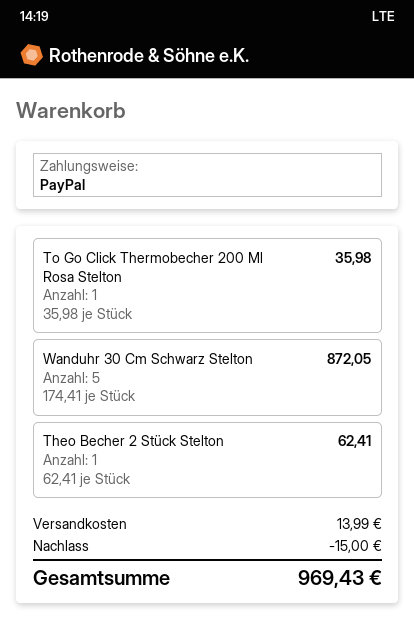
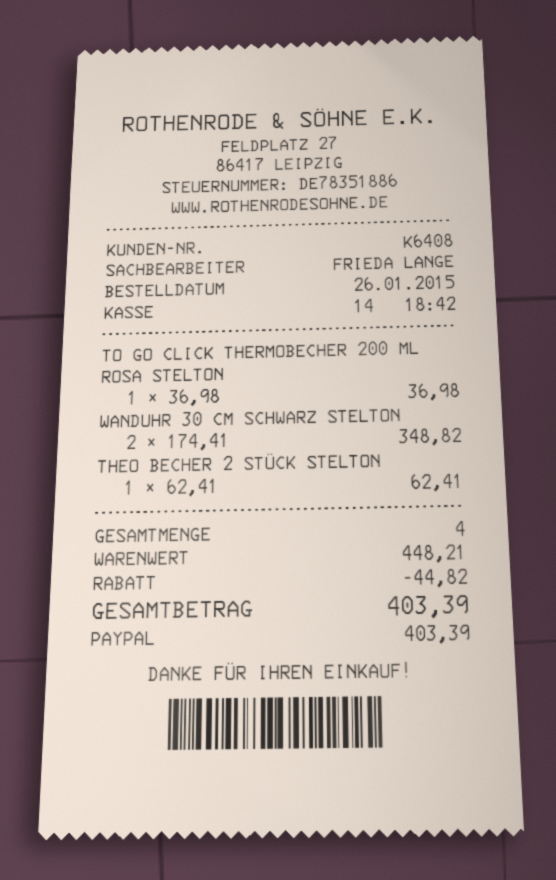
To Go Click Thermobecher 200 Ml Rosa Stelton: 1 x 35.98 = 35.98 -> 1 x 36.98 = 36.98
Wanduhr 30 Cm Schwarz Stelton: 5 x 174.41 = 872.05 -> 2 x 174.41 = 348.82
discount: 15.00 -> 44.82
shipping: 13.99 -> none
total: 969.43 -> 403.39

